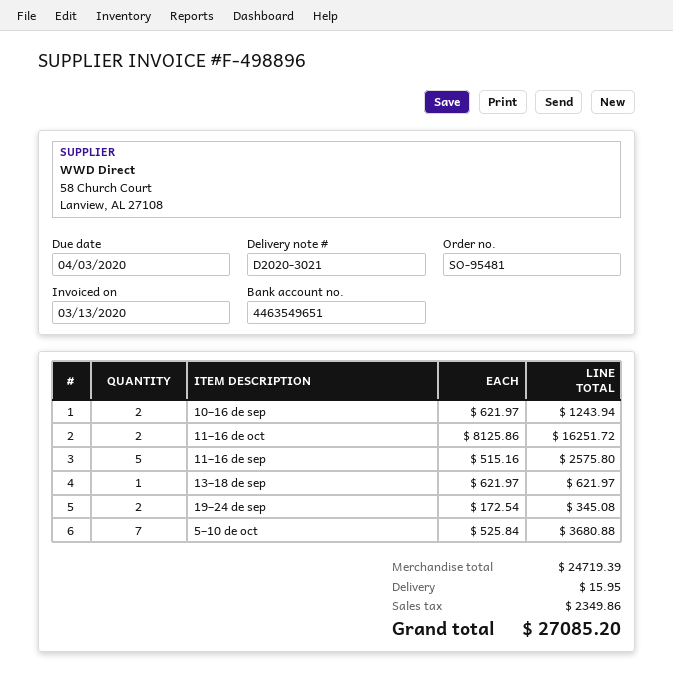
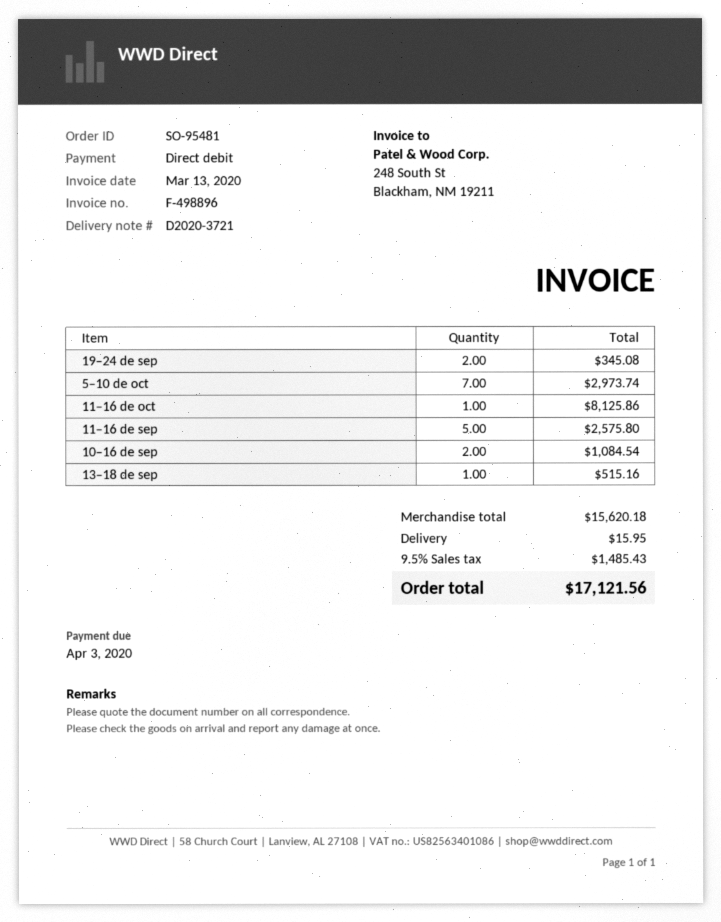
delivery note number: D2020-3021 -> D2020-3721
10–16 de sep: 2 for 1243.94 -> 2 for 1084.54
11–16 de oct: 2 for 16251.72 -> 1 for 8125.86
13–18 de sep: 1 for 621.97 -> 1 for 515.16
5–10 de oct: 7 for 3680.88 -> 7 for 2973.74
subtotal: 24719.39 -> 15620.18
tax: 2349.86 -> 1485.43
total: 27085.20 -> 17121.56

